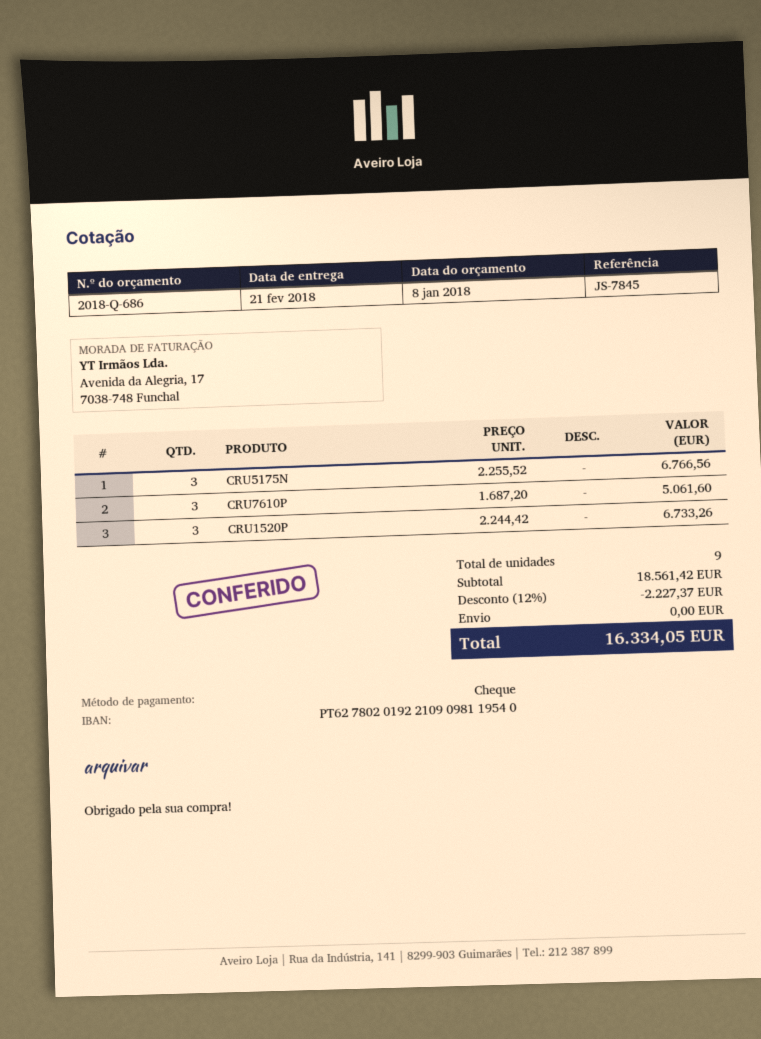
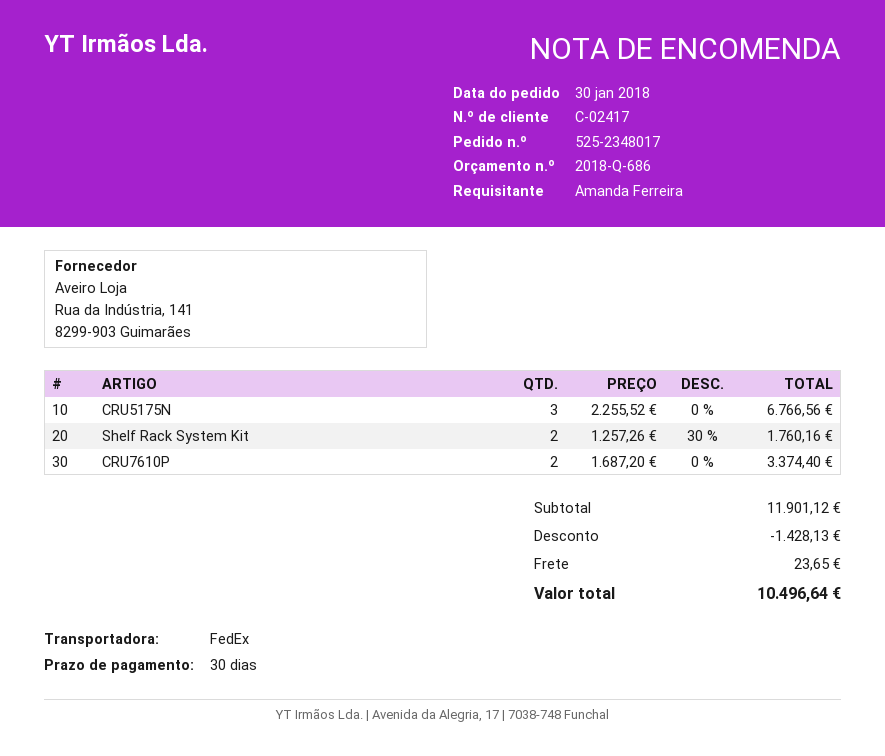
CRU7610P: 3 x 1687.20 = 5061.60 -> 2 x 1687.20 = 3374.40
CRU1520P: 3 x 2244.42 = 6733.26 -> none
Shelf Rack System Kit: none -> 2 x 1257.26 - 30% = 1760.16
subtotal: 18561.42 -> 11901.12
discount: 2227.37 -> 1428.13
shipping: 0.00 -> 23.65
total: 16334.05 -> 10496.64

